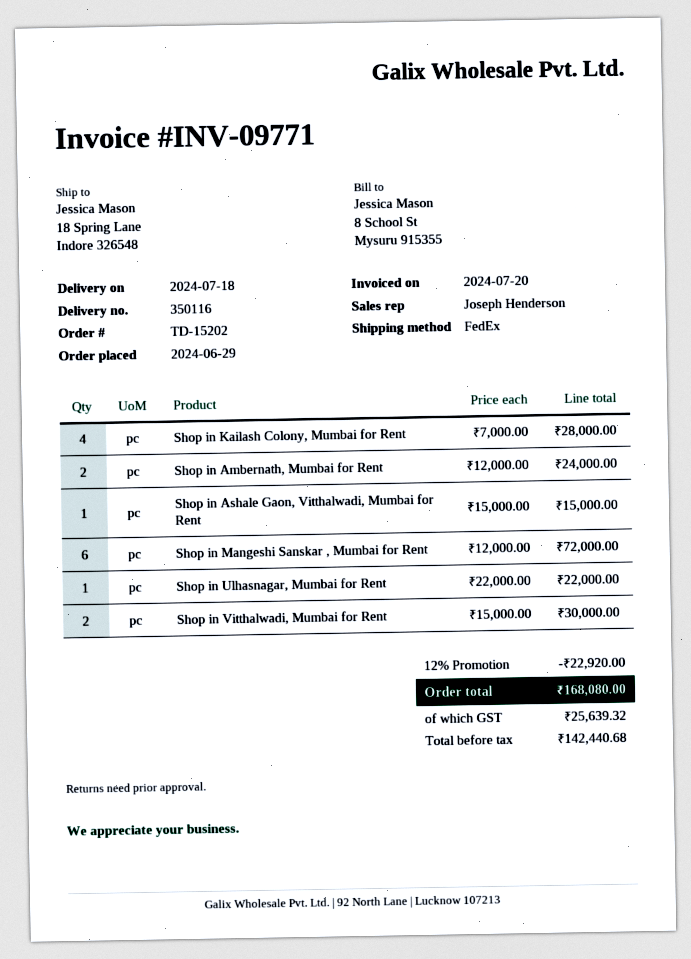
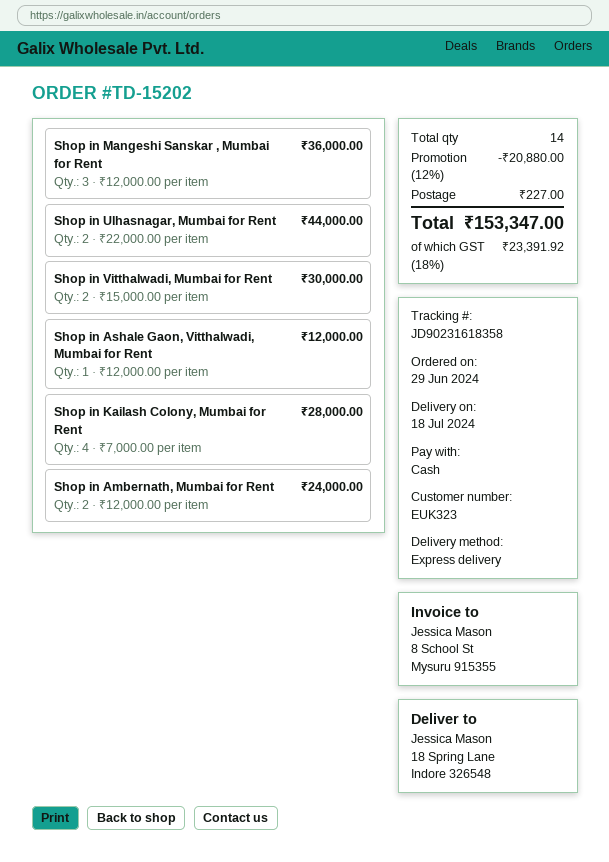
shipping method: FedEx -> express
Shop in Ashale Gaon, Vitthalwadi, Mumbai for Rent: 1 x 15000.00 = 15000.00 -> 1 x 12000.00 = 12000.00
Shop in Mangeshi Sanskar , Mumbai for Rent: 6 x 12000.00 = 72000.00 -> 3 x 12000.00 = 36000.00
Shop in Ulhasnagar, Mumbai for Rent: 1 x 22000.00 = 22000.00 -> 2 x 22000.00 = 44000.00
discount: 12% = 22920.00 -> 12% = 20880.00
shipping: none -> 227.00
tax: 25639.32 -> 23391.92
total: 168080.00 -> 153347.00

